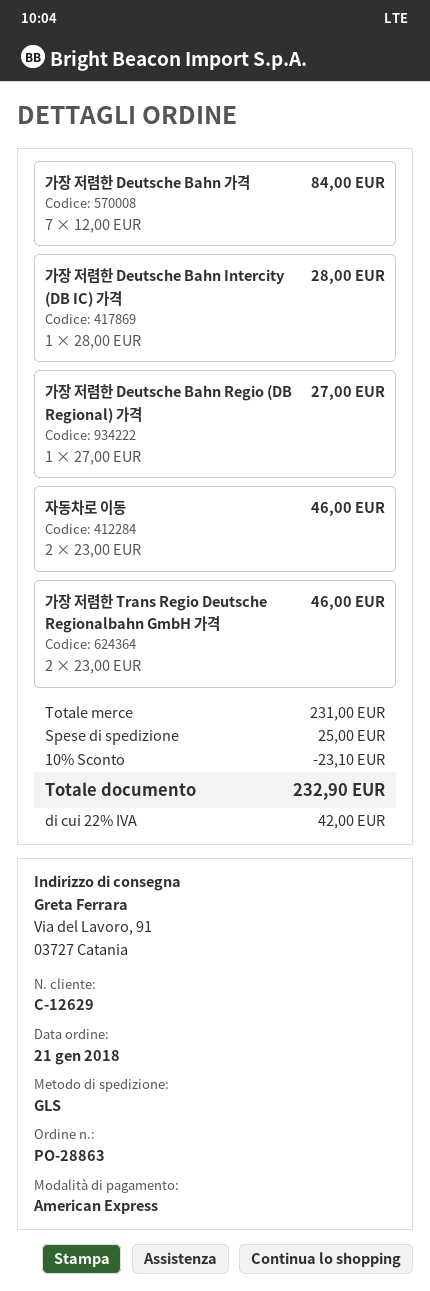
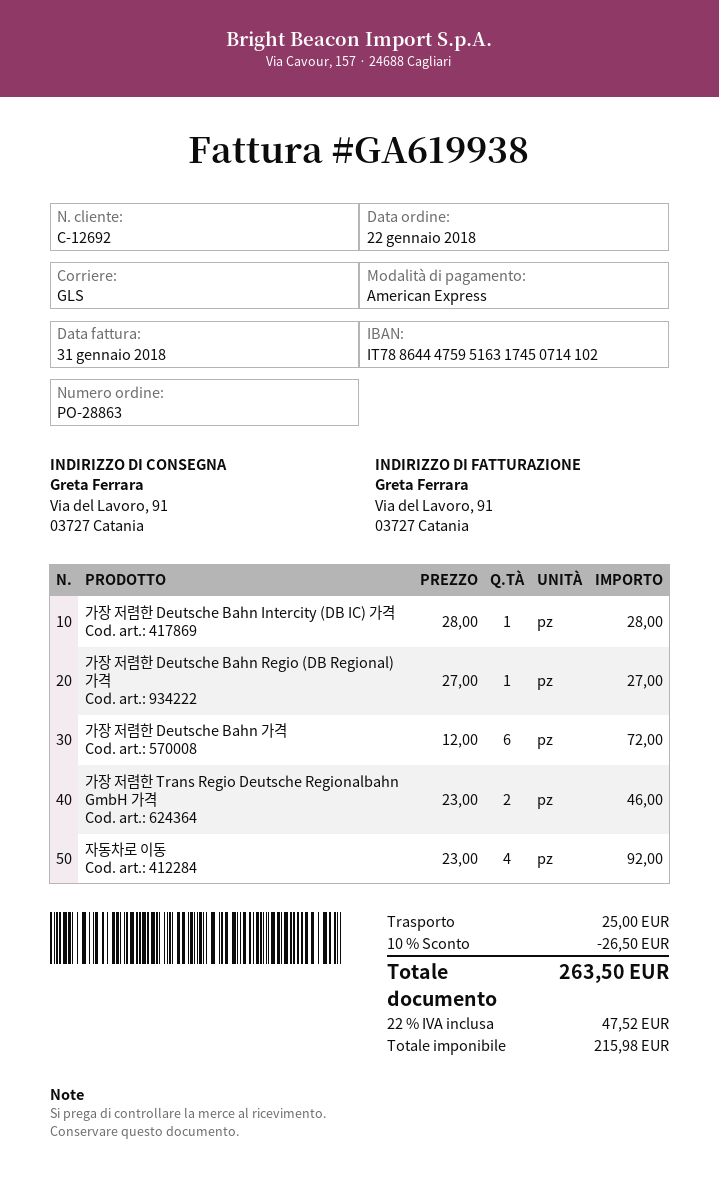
order date: 2018-01-21 -> 2018-01-22
customer number: C-12629 -> C-12692
가장 저렴한 Deutsche Bahn 가격: 7 x 12.00 = 84.00 -> 6 x 12.00 = 72.00
자동차로 이동: 2 x 23.00 = 46.00 -> 4 x 23.00 = 92.00
discount: 10% = 23.10 -> 10% = 26.50
tax: 22% = 42.00 -> 22% = 47.52
total: 232.90 -> 263.50

